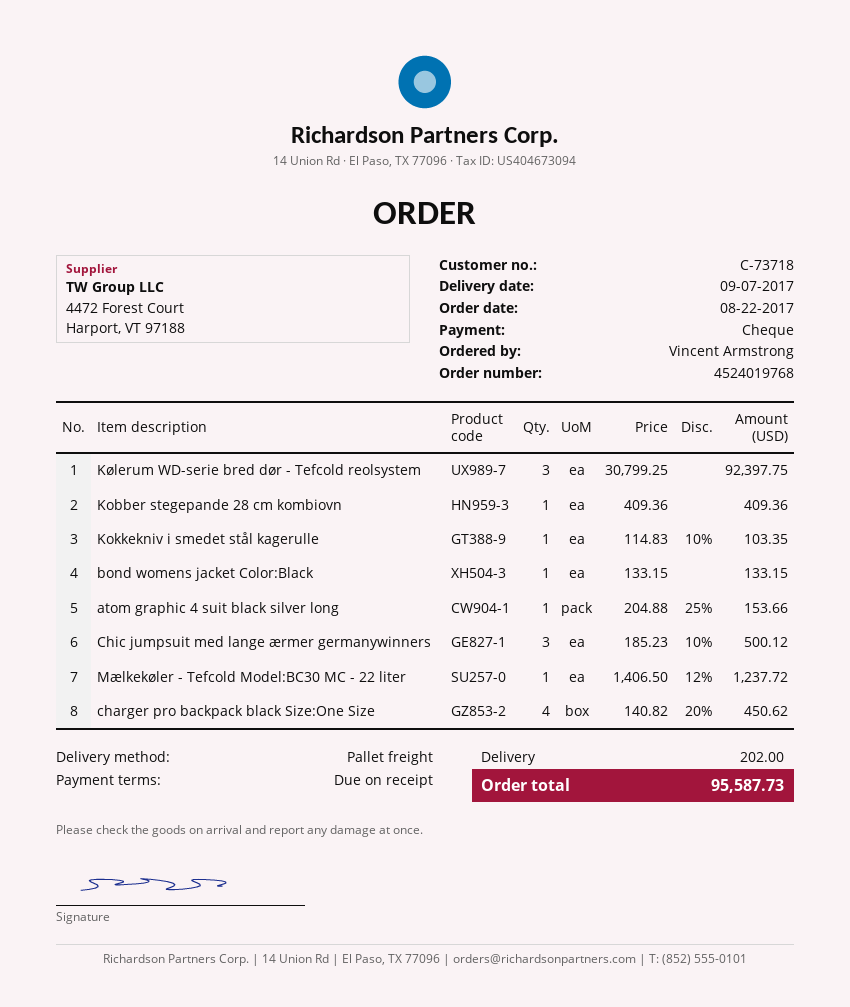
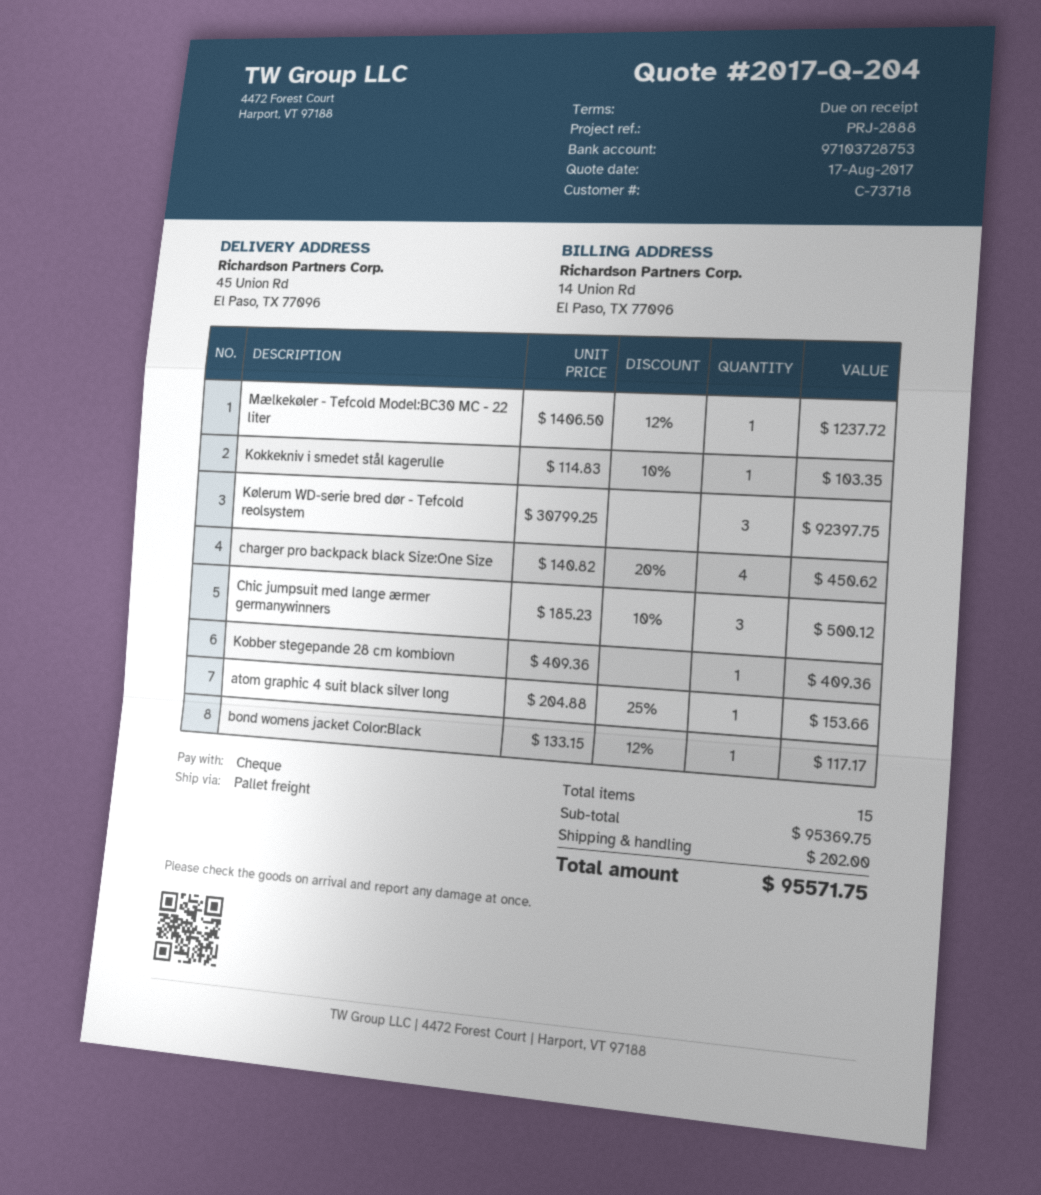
bond womens jacket Color:Black: 1 x 133.15 = 133.15 -> 1 x 133.15 - 12% = 117.17
total: 95587.73 -> 95571.75

